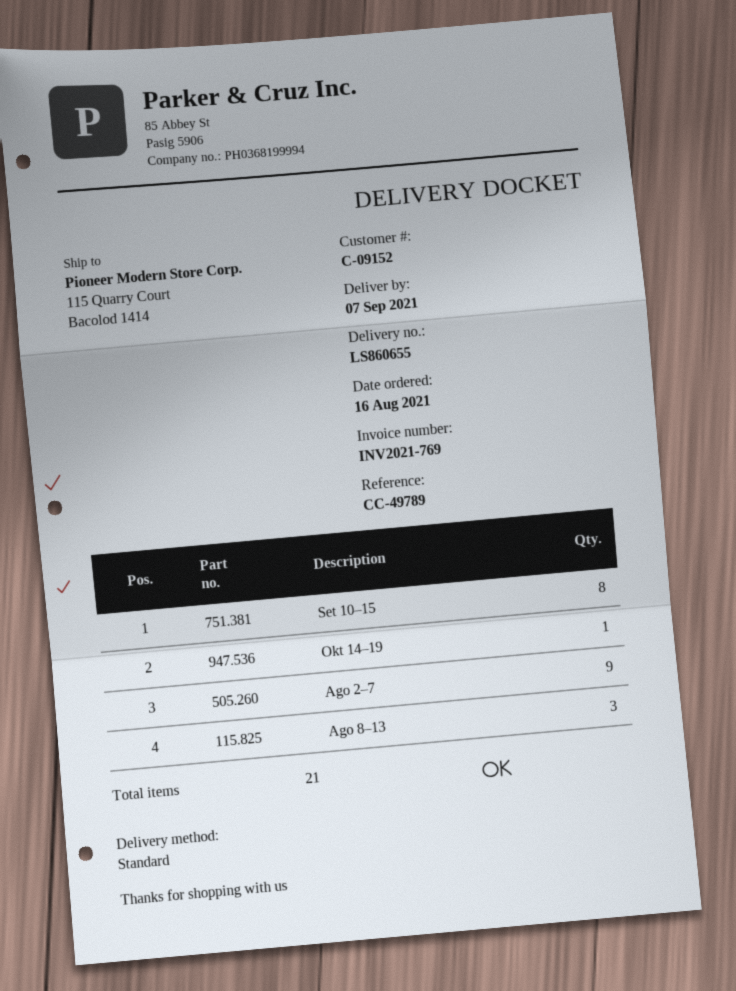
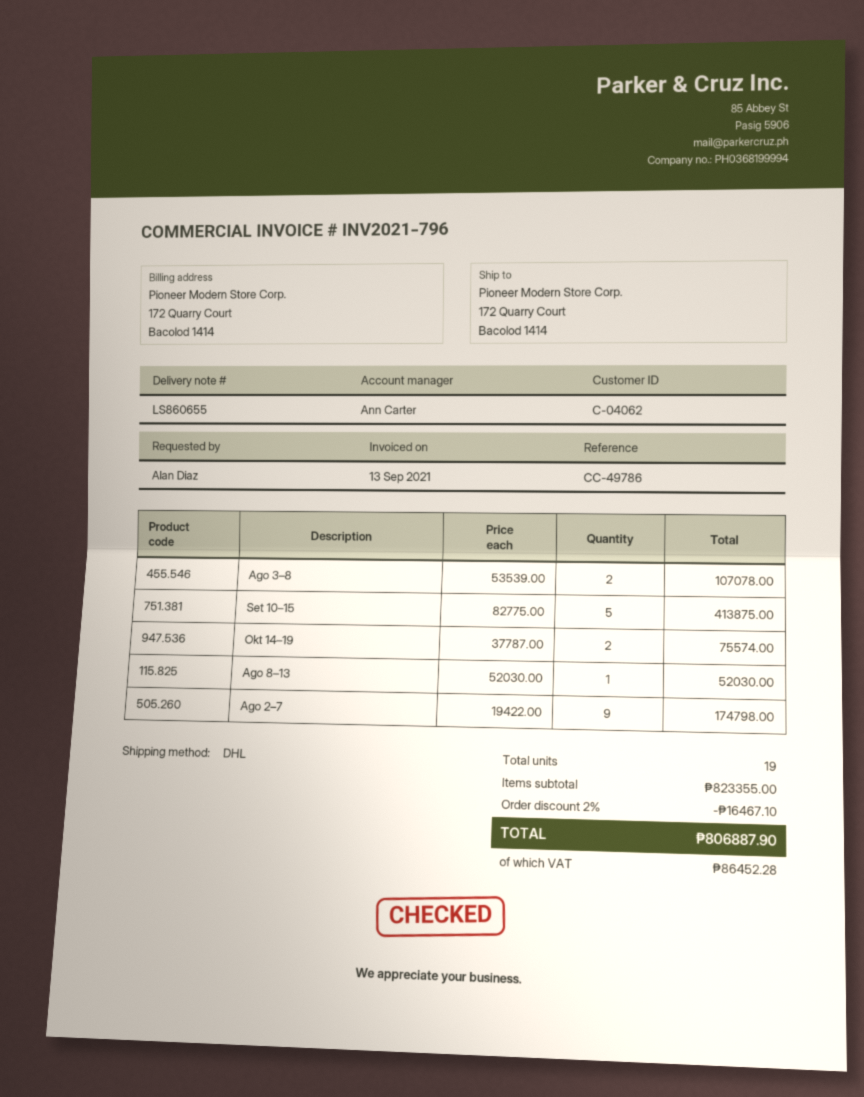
invoice number: INV2021-769 -> INV2021-796
customer number: C-09152 -> C-04062
reference: CC-49789 -> CC-49786
shipping method: standard -> DHL
ship to: 115 Quarry Court, Bacolod 1414 -> 172 Quarry Court, Bacolod 1414
Set 10–15: 8 -> 5
Okt 14–19: 1 -> 2
Ago 8–13: 3 -> 1
Ago 3–8: none -> 2
total quantity: 21 -> 19

